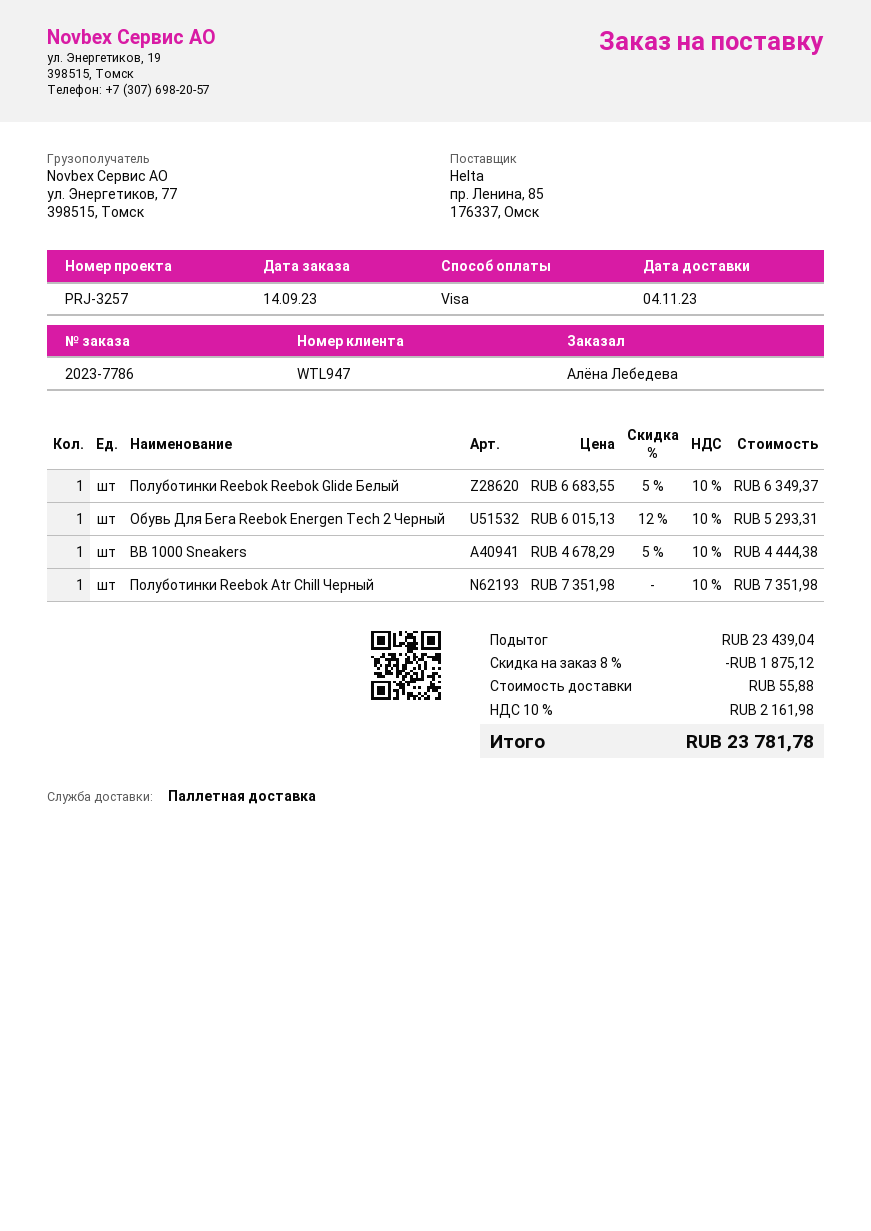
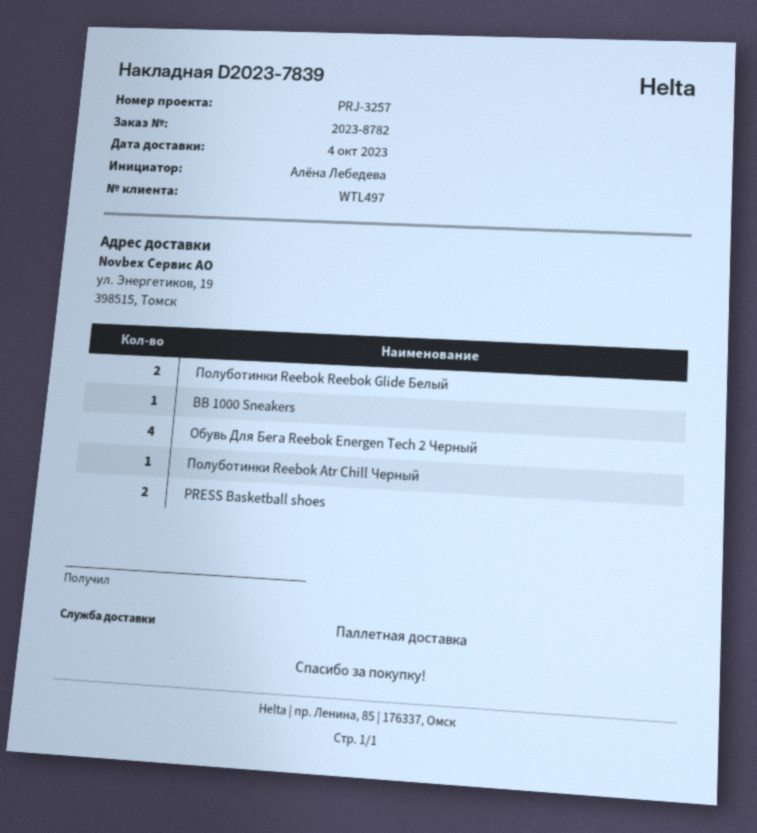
order number: 2023-7786 -> 2023-8782
delivery date: 2023-11-04 -> 2023-10-04
customer number: WTL947 -> WTL497
ship to: ул. Энергетиков, 77, 398515, Томск -> ул. Энергетиков, 19, 398515, Томск
Полуботинки Reebok Reebok Glide Белый: 1 -> 2
Обувь Для Бега Reebok Energen Tech 2 Черный: 1 -> 4
PRESS Basketball shoes: none -> 2

